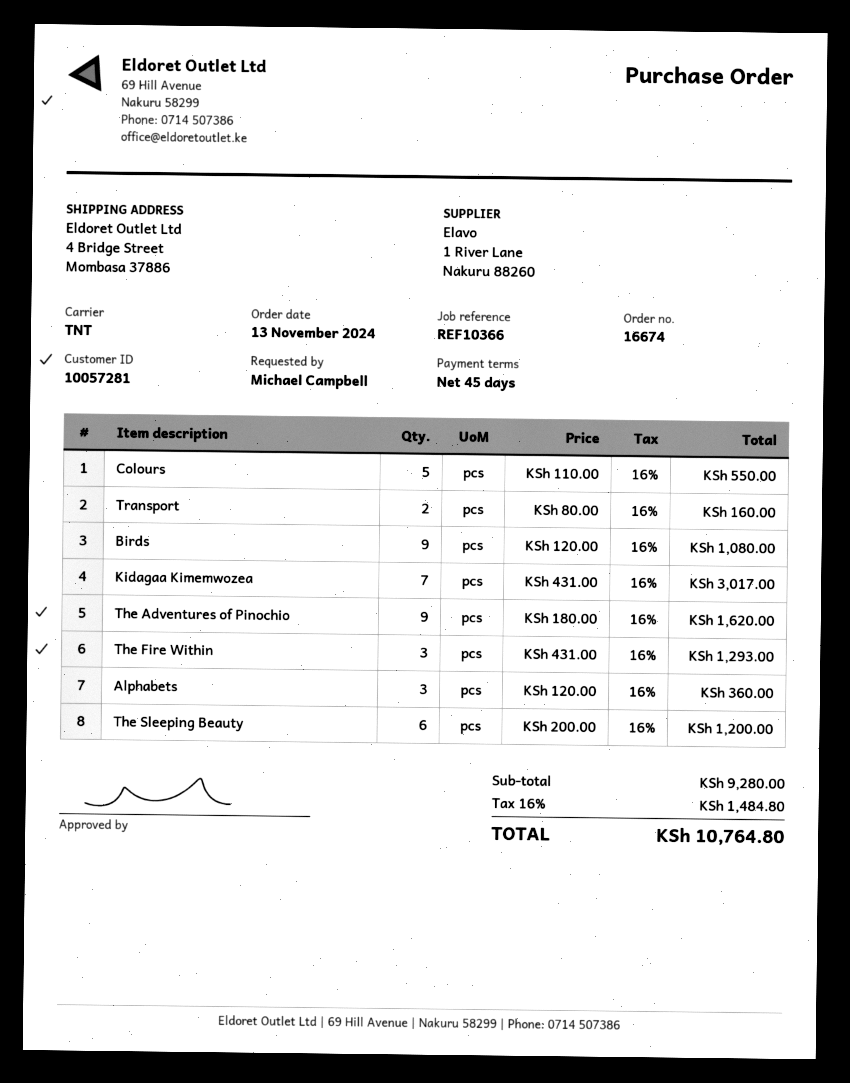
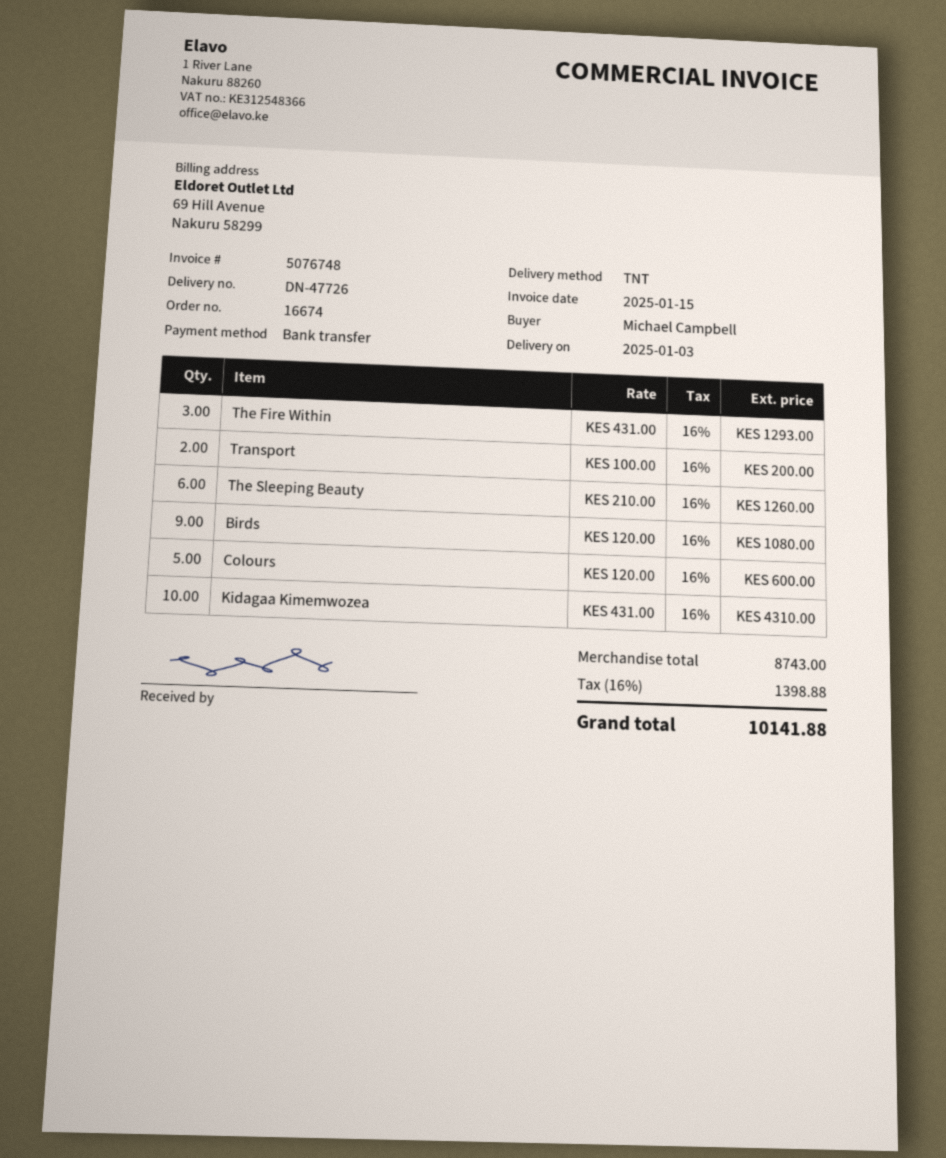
Colours: 5 x 110.00 = 550.00 -> 5 x 120.00 = 600.00
Transport: 2 x 80.00 = 160.00 -> 2 x 100.00 = 200.00
Kidagaa Kimemwozea: 7 x 431.00 = 3017.00 -> 10 x 431.00 = 4310.00
The Adventures of Pinochio: 9 x 180.00 = 1620.00 -> none
Alphabets: 3 x 120.00 = 360.00 -> none
The Sleeping Beauty: 6 x 200.00 = 1200.00 -> 6 x 210.00 = 1260.00
subtotal: 9280.00 -> 8743.00
tax: 16% = 1484.80 -> 16% = 1398.88
total: 10764.80 -> 10141.88

